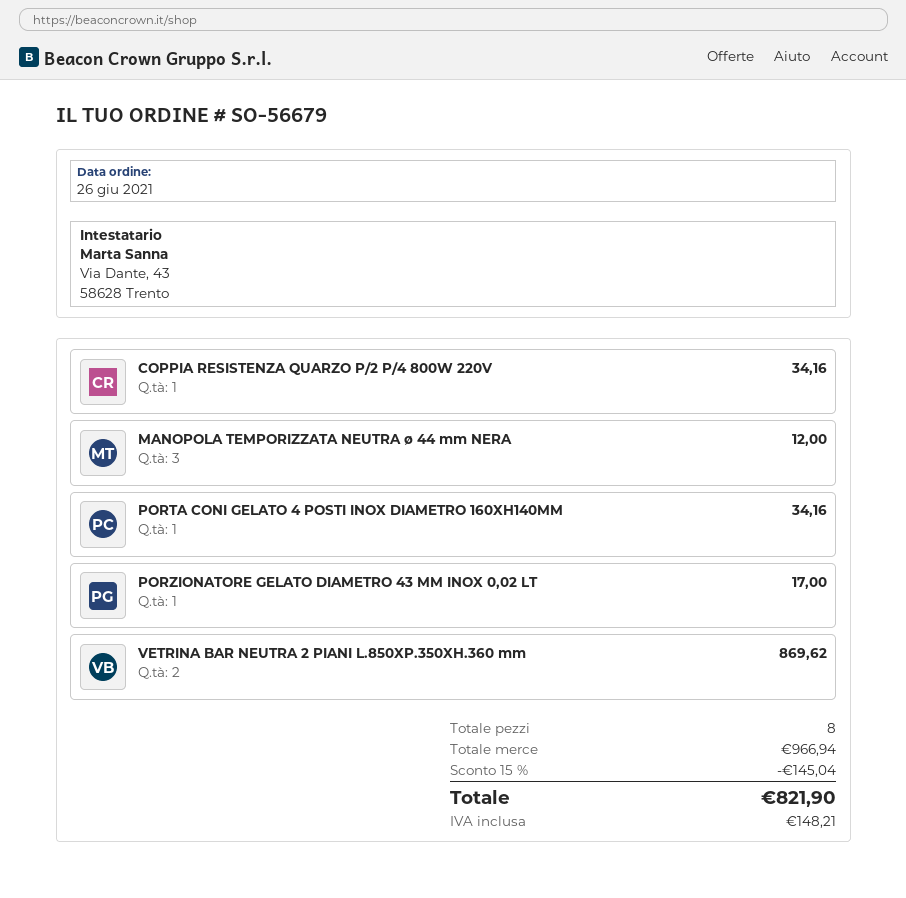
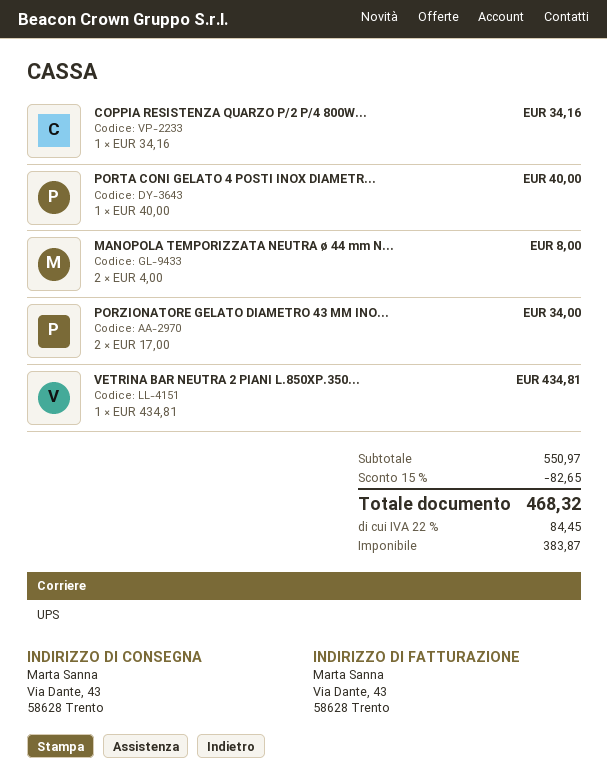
MANOPOLA TEMPORIZZATA NEUTRA ø 44 mm NERA: 3 for 12.00 -> 2 for 8.00
PORTA CONI GELATO 4 POSTI INOX DIAMETRO 160XH140MM: 1 for 34.16 -> 1 for 40.00
PORZIONATORE GELATO DIAMETRO 43 MM INOX 0,02 LT: 1 for 17.00 -> 2 for 34.00
VETRINA BAR NEUTRA 2 PIANI L.850XP.350XH.360 mm: 2 for 869.62 -> 1 for 434.81
subtotal: 966.94 -> 550.97
discount: 15% = 145.04 -> 15% = 82.65
tax: 148.21 -> 84.45
total: 821.90 -> 468.32

